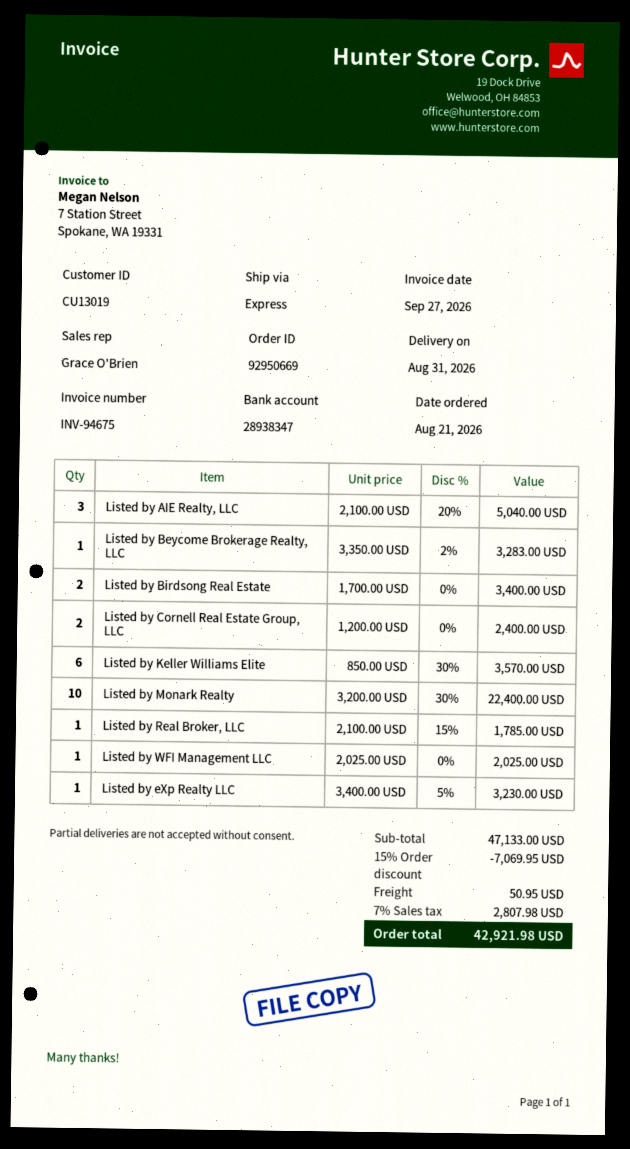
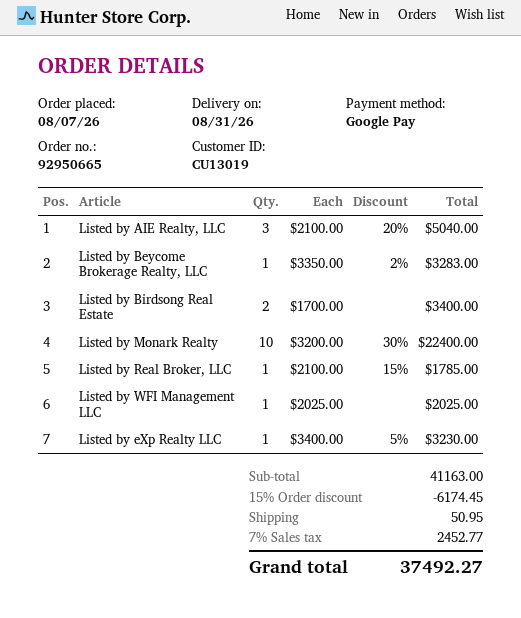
order number: 92950669 -> 92950665
order date: 2026-08-21 -> 2026-08-07
Listed by Cornell Real Estate Group, LLC: 2 x 1200.00 = 2400.00 -> none
Listed by Keller Williams Elite: 6 x 850.00 - 30% = 3570.00 -> none
subtotal: 47133.00 -> 41163.00
discount: 15% = 7069.95 -> 15% = 6174.45
tax: 7% = 2807.98 -> 7% = 2452.77
total: 42921.98 -> 37492.27

